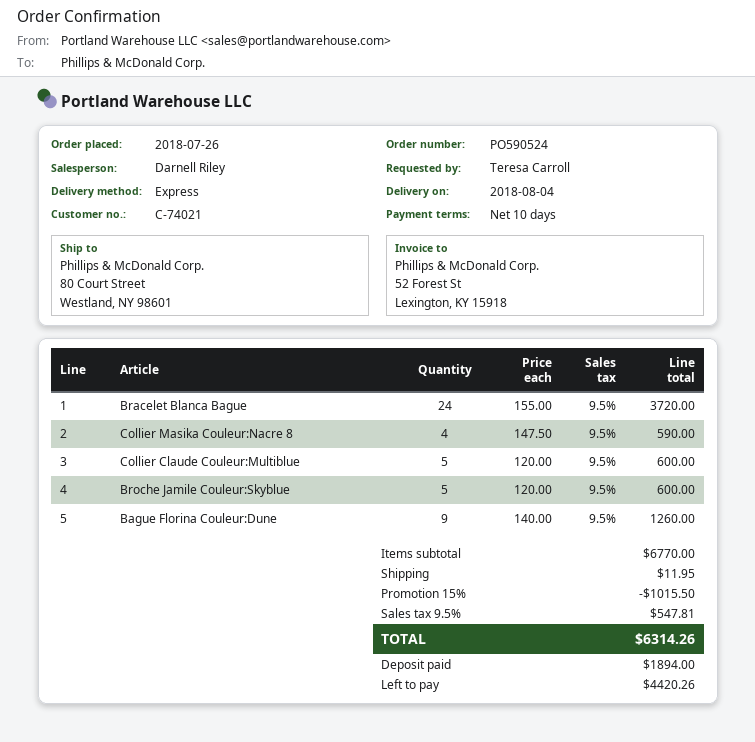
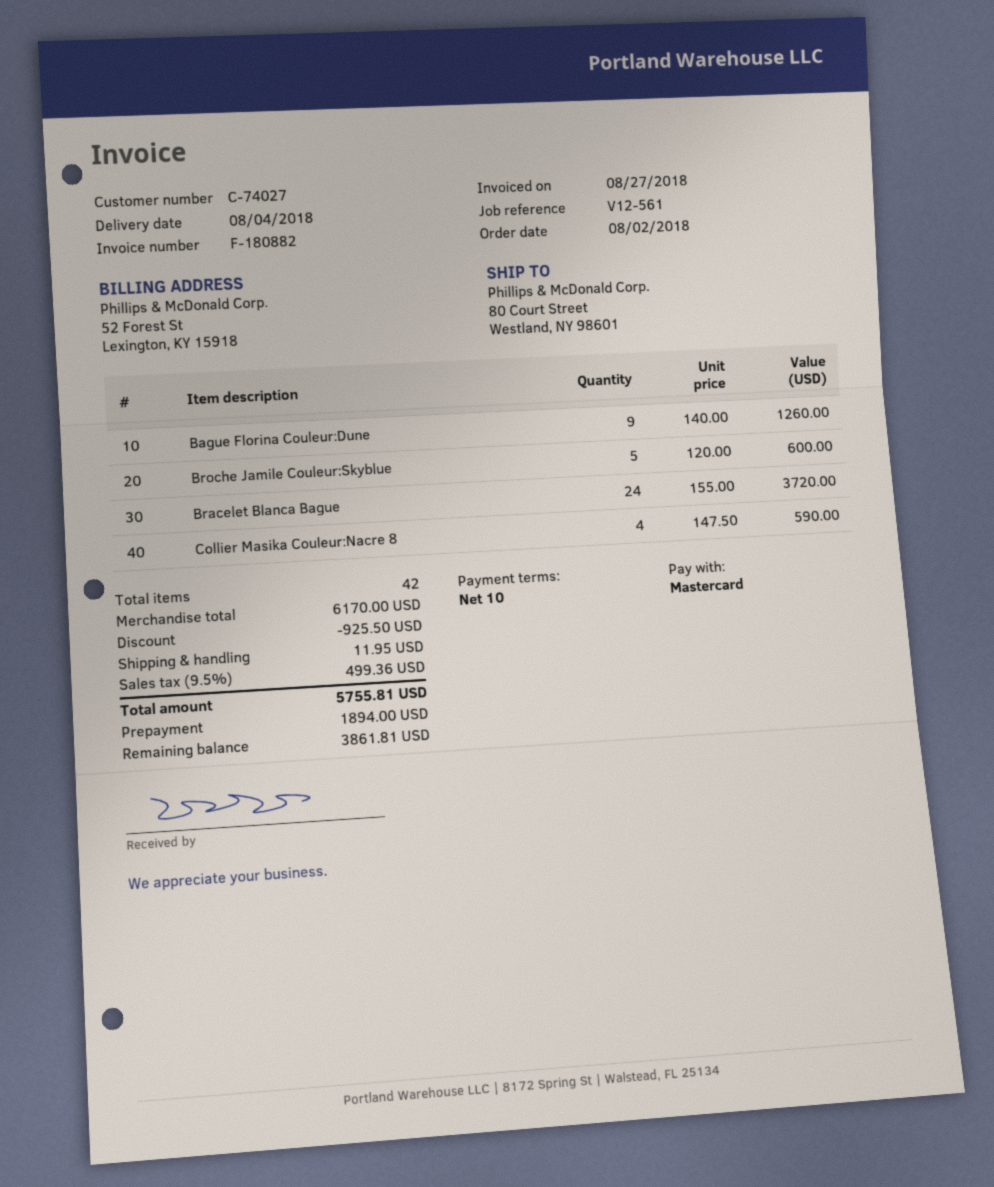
order date: 2018-07-26 -> 2018-08-02
customer number: C-74021 -> C-74027
Collier Claude Couleur:Multiblue: 5 x 120.00 = 600.00 -> none
subtotal: 6770.00 -> 6170.00
discount: 1015.50 -> 925.50
tax: 9.5% = 547.81 -> 9.5% = 499.36
total: 6314.26 -> 5755.81
balance: 4420.26 -> 3861.81

